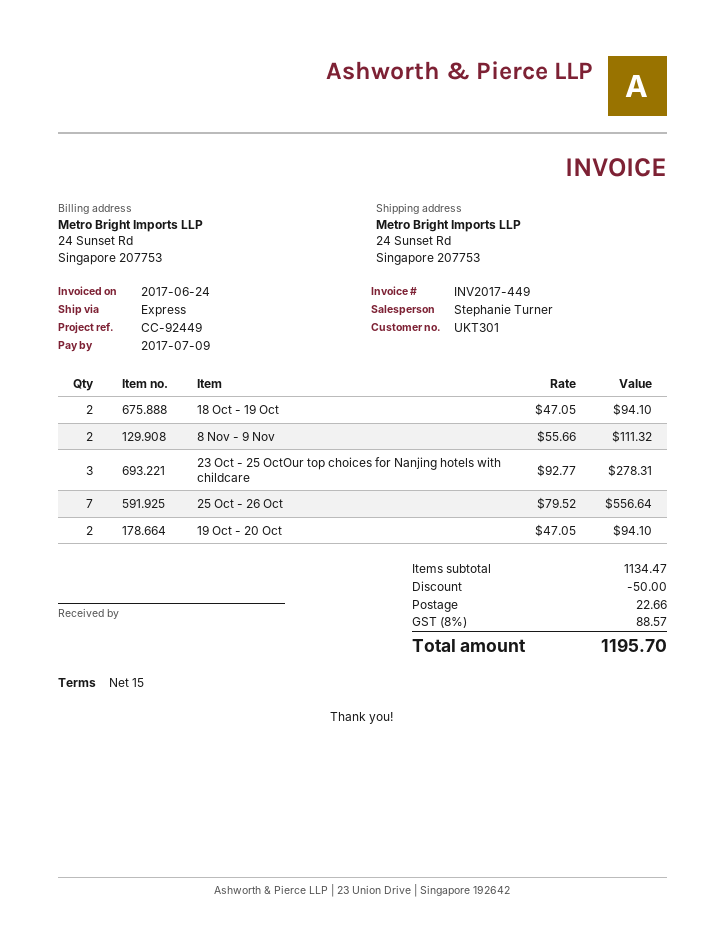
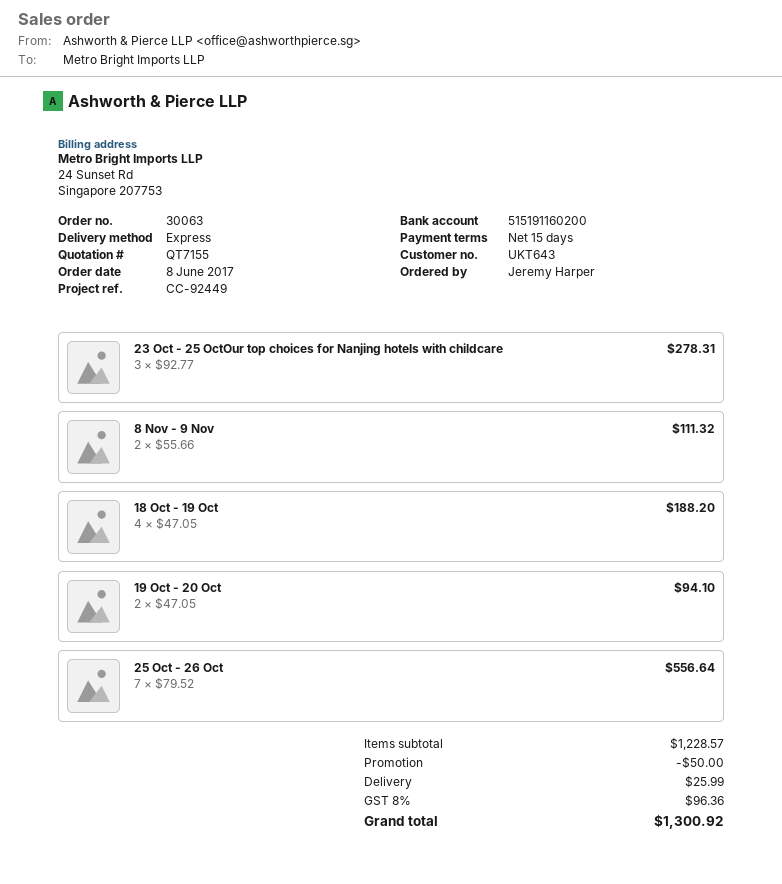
customer number: UKT301 -> UKT643
18 Oct - 19 Oct: 2 x 47.05 = 94.10 -> 4 x 47.05 = 188.20
subtotal: 1134.47 -> 1228.57
shipping: 22.66 -> 25.99
tax: 8% = 88.57 -> 8% = 96.36
total: 1195.70 -> 1300.92

